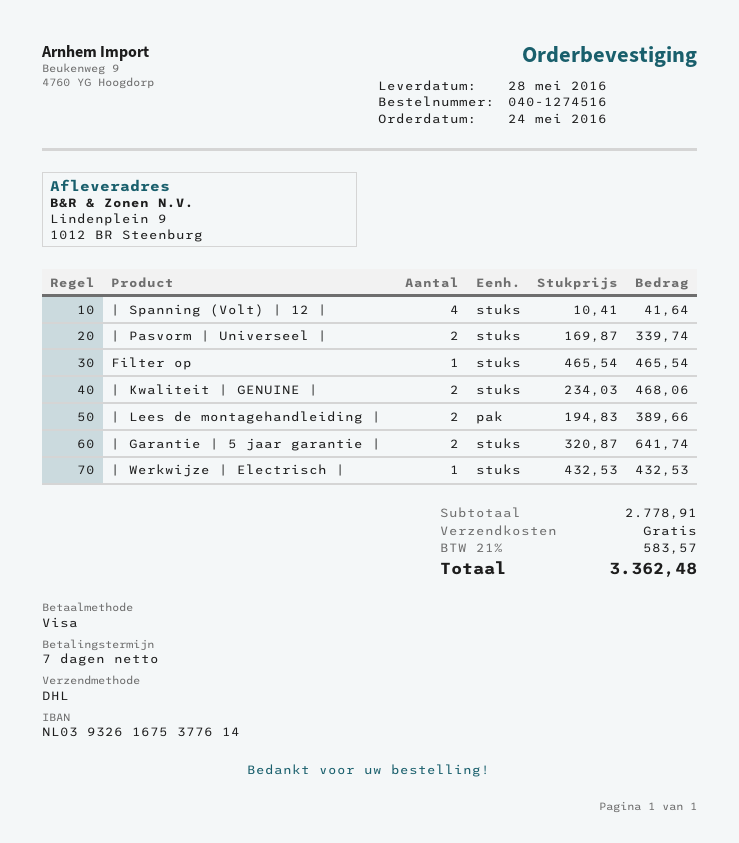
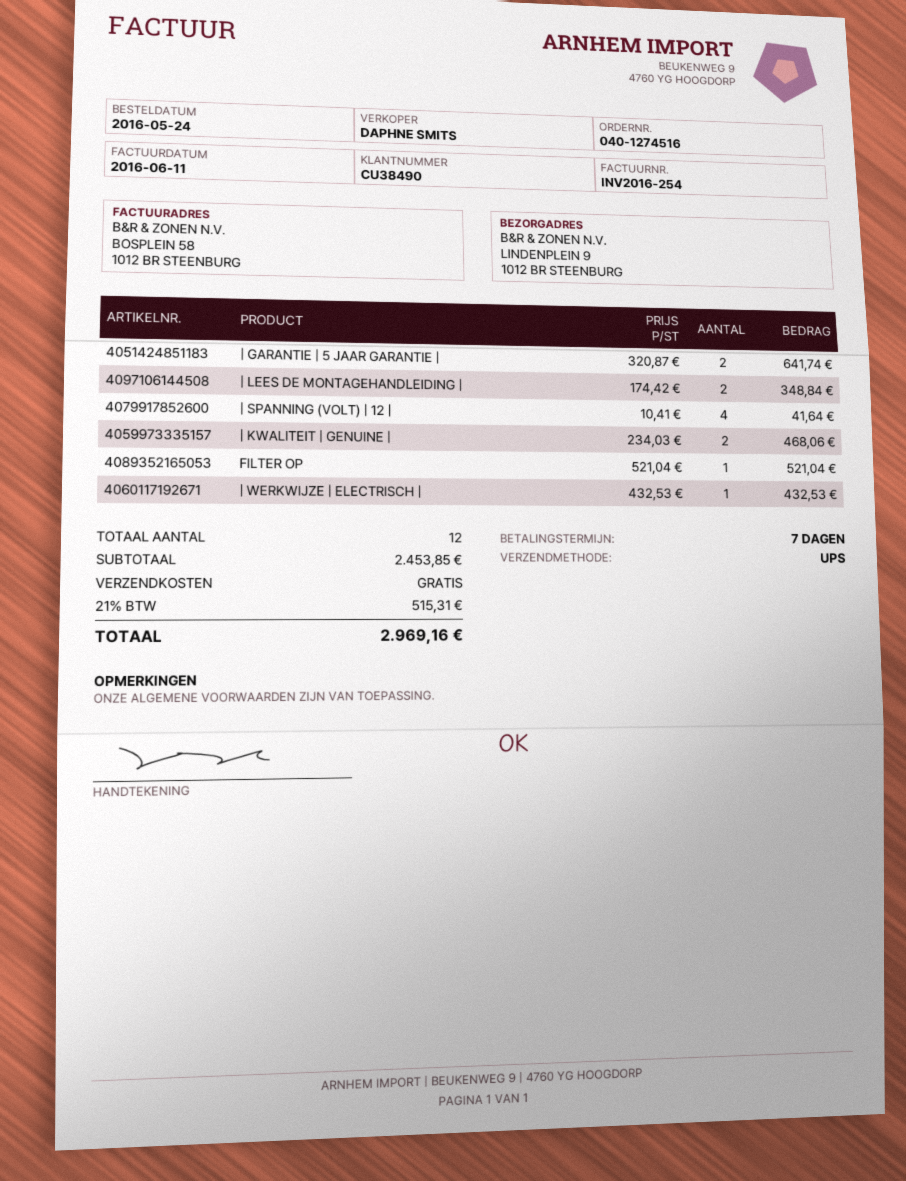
shipping method: DHL -> UPS
| Pasvorm | Universeel |: 2 x 169.87 = 339.74 -> none
Filter op: 1 x 465.54 = 465.54 -> 1 x 521.04 = 521.04
| Lees de montagehandleiding |: 2 x 194.83 = 389.66 -> 2 x 174.42 = 348.84
subtotal: 2778.91 -> 2453.85
tax: 21% = 583.57 -> 21% = 515.31
total: 3362.48 -> 2969.16

